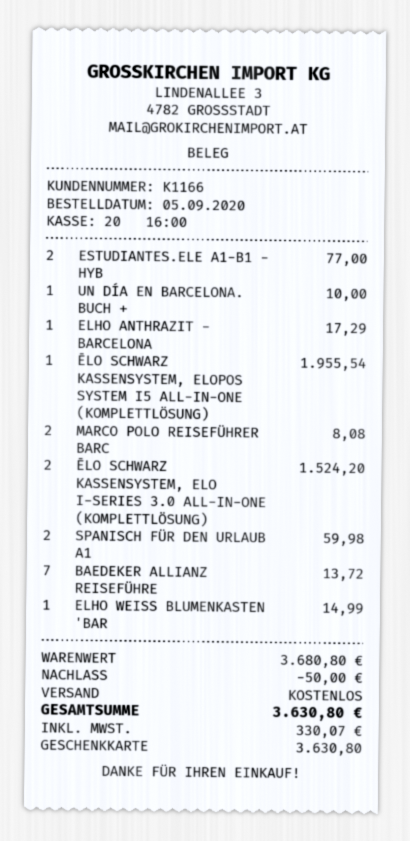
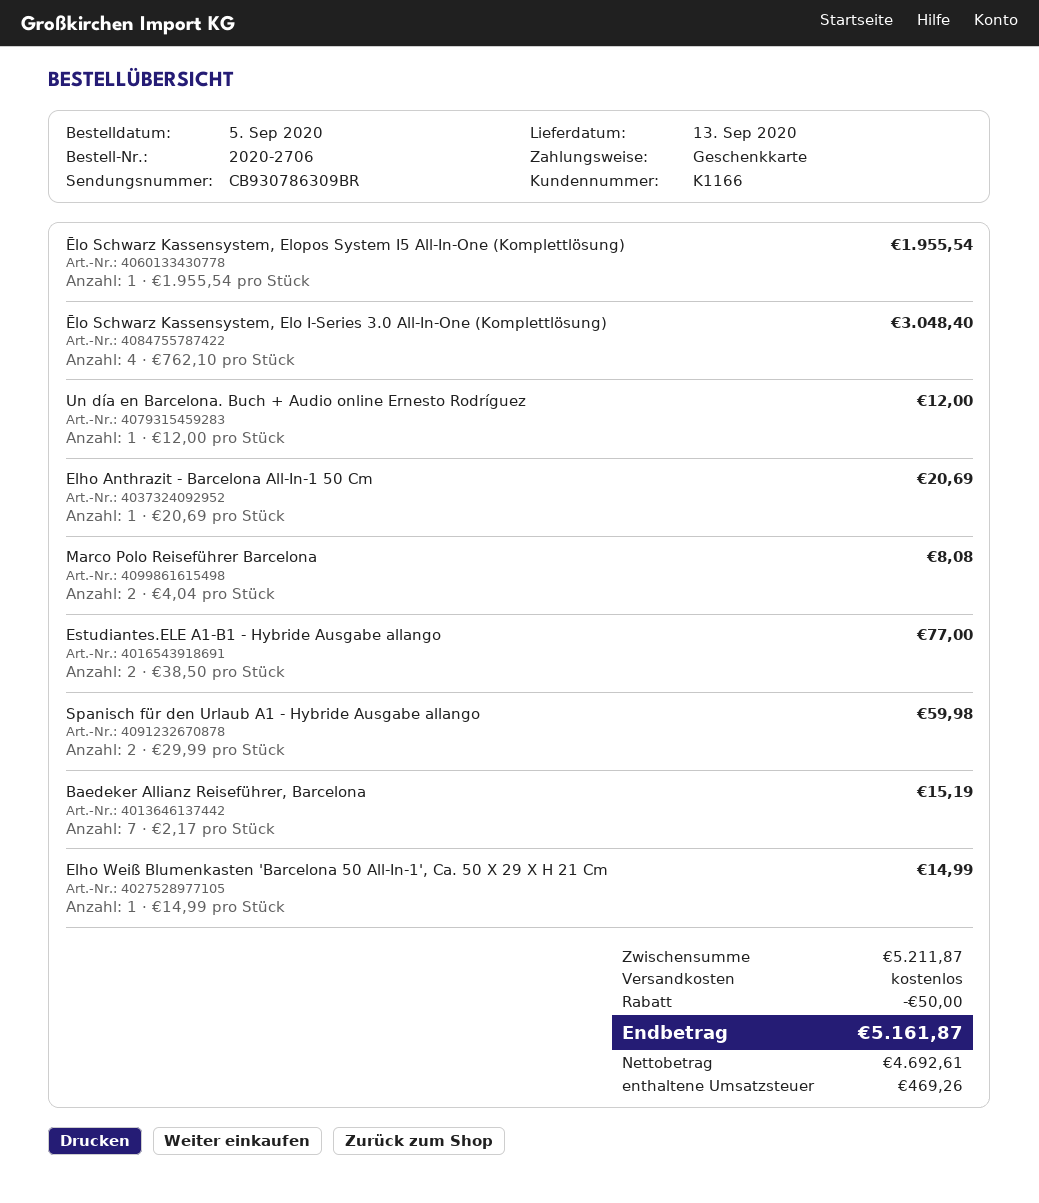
UN DÍA EN BARCELONA. BUCH +: 1 for 10.00 -> 1 for 12.00
ELHO ANTHRAZIT - BARCELONA: 1 for 17.29 -> 1 for 20.69
ĒLO SCHWARZ KASSENSYSTEM, ELO I-SERIES 3.0 ALL-IN-ONE (KOMPLETTLÖSUNG): 2 for 1524.20 -> 4 for 3048.40
BAEDEKER ALLIANZ REISEFÜHRE: 7 for 13.72 -> 7 for 15.19
subtotal: 3680.80 -> 5211.87
tax: 330.07 -> 469.26
total: 3630.80 -> 5161.87

